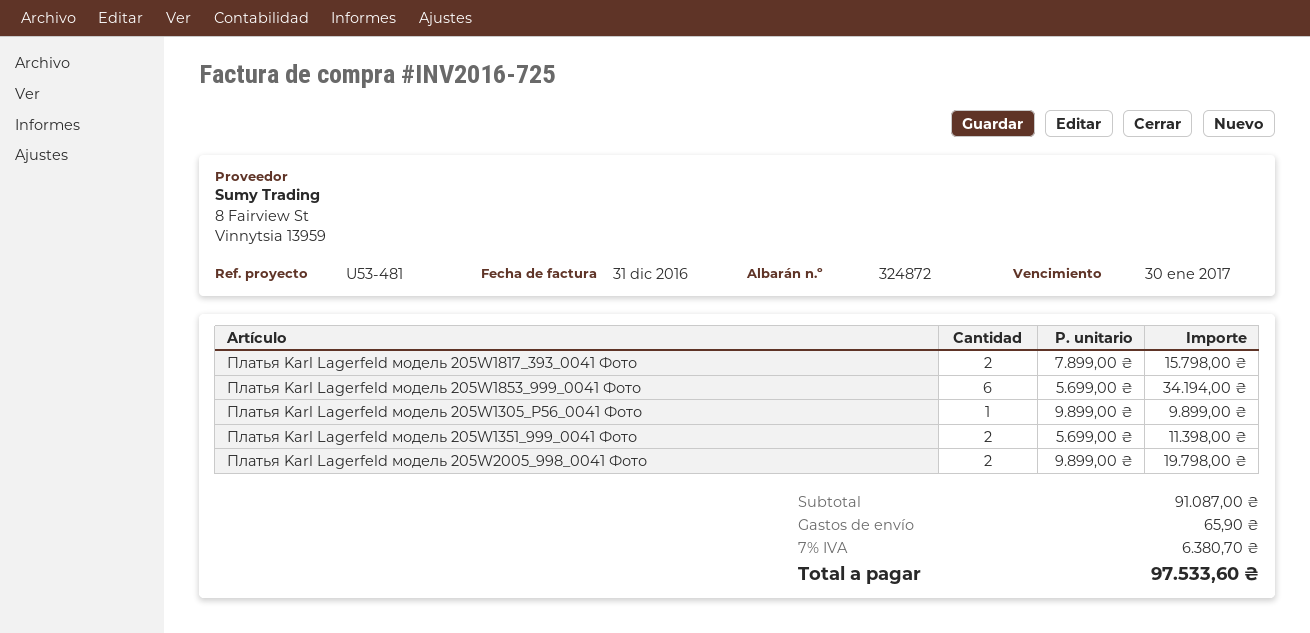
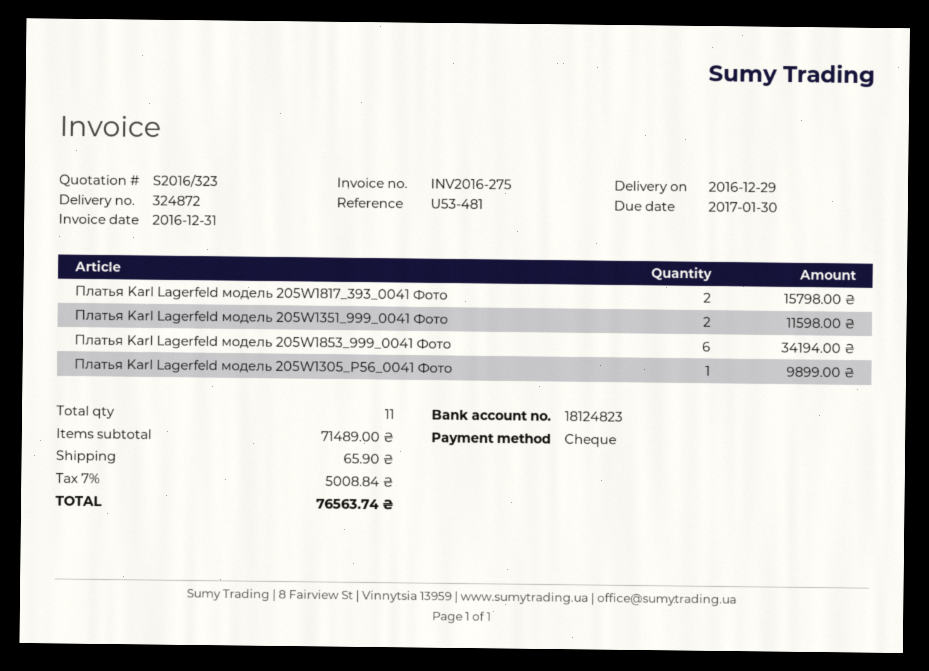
invoice number: INV2016-725 -> INV2016-275
Платья Karl Lagerfeld модель 205W1351_999_0041 Фото: 2 for 11398.00 -> 2 for 11598.00
Платья Karl Lagerfeld модель 205W2005_998_0041 Фото: 2 for 19798.00 -> none
subtotal: 91087.00 -> 71489.00
tax: 7% = 6380.70 -> 7% = 5008.84
total: 97533.60 -> 76563.74

